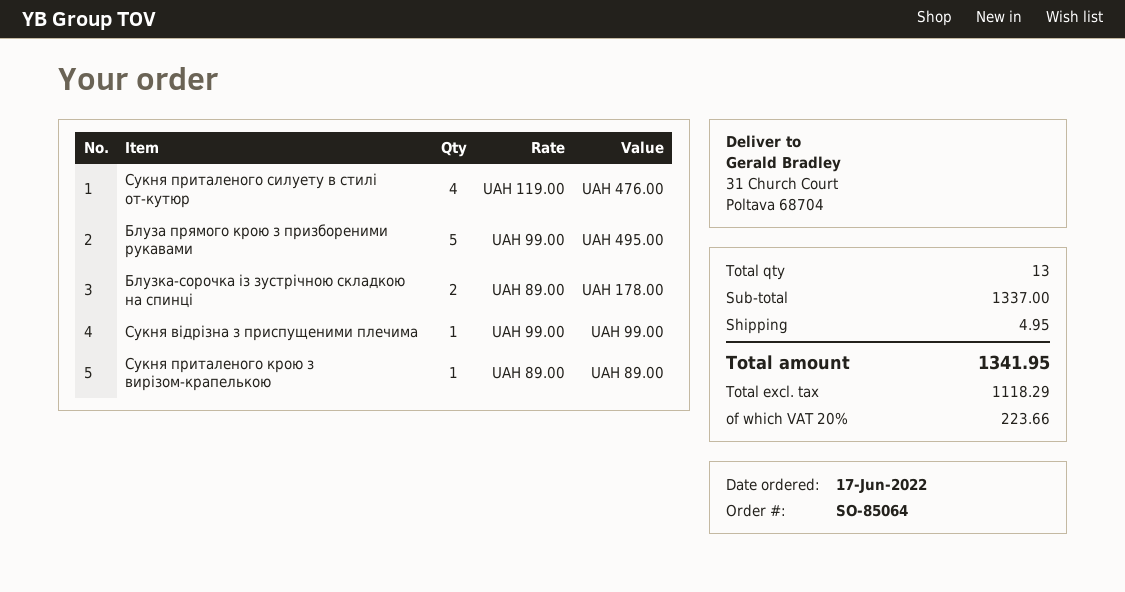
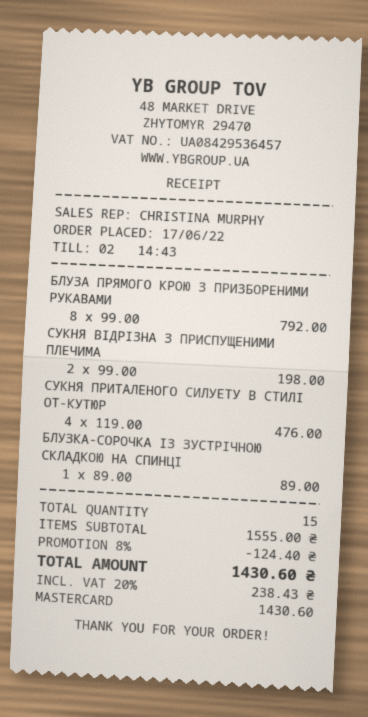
Блуза прямого крою з призбореними рукавами: 5 x 99.00 = 495.00 -> 8 x 99.00 = 792.00
Блузка-сорочка із зустрічною складкою на спинці: 2 x 89.00 = 178.00 -> 1 x 89.00 = 89.00
Сукня відрізна з приспущеними плечима: 1 x 99.00 = 99.00 -> 2 x 99.00 = 198.00
Сукня приталеного крою з вирізом-крапелькою: 1 x 89.00 = 89.00 -> none
total quantity: 13 -> 15
subtotal: 1337.00 -> 1555.00
discount: none -> 8% = 124.40
shipping: 4.95 -> none
tax: 20% = 223.66 -> 20% = 238.43
total: 1341.95 -> 1430.60

